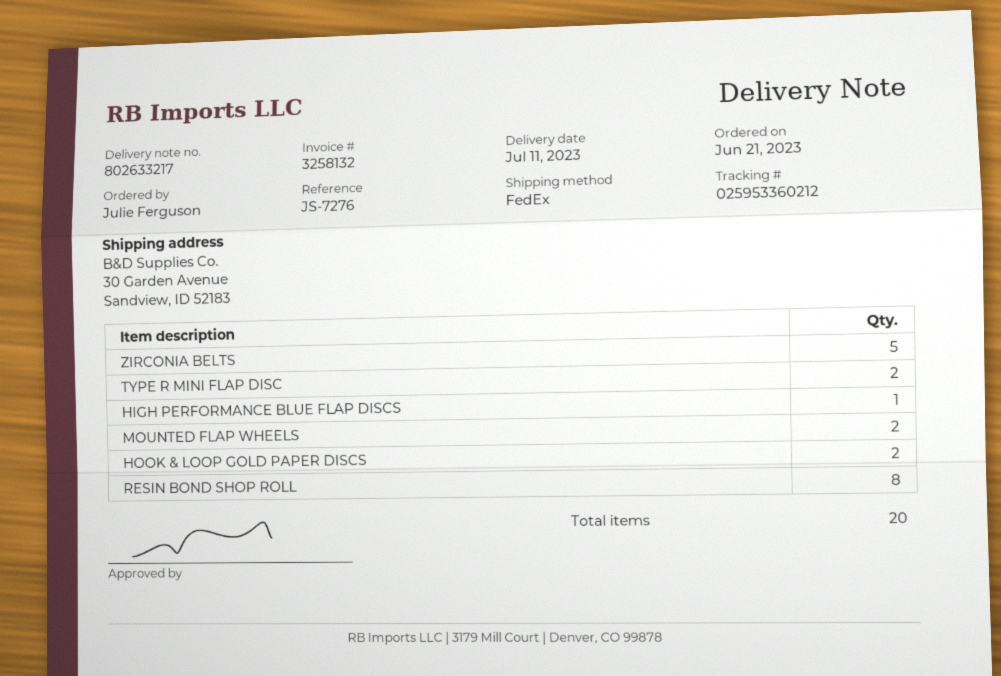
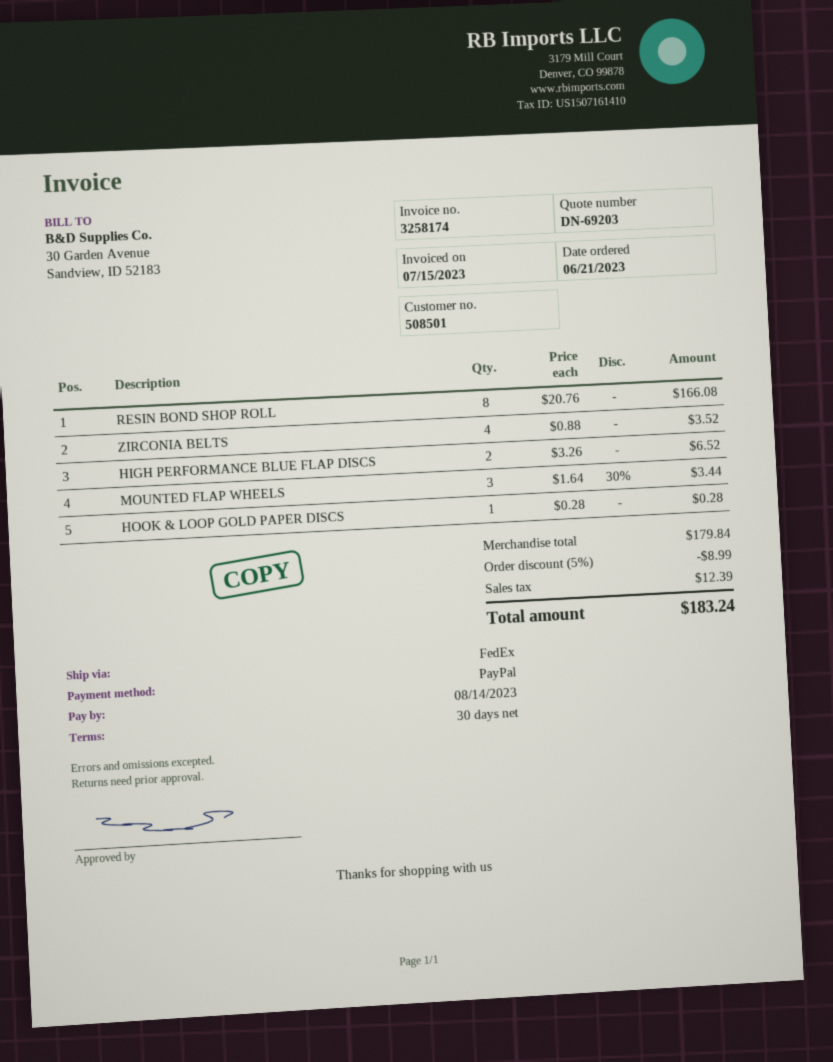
invoice number: 3258132 -> 3258174
ZIRCONIA BELTS: 5 -> 4
TYPE R MINI FLAP DISC: 2 -> none
HIGH PERFORMANCE BLUE FLAP DISCS: 1 -> 2
MOUNTED FLAP WHEELS: 2 -> 3
HOOK & LOOP GOLD PAPER DISCS: 2 -> 1

